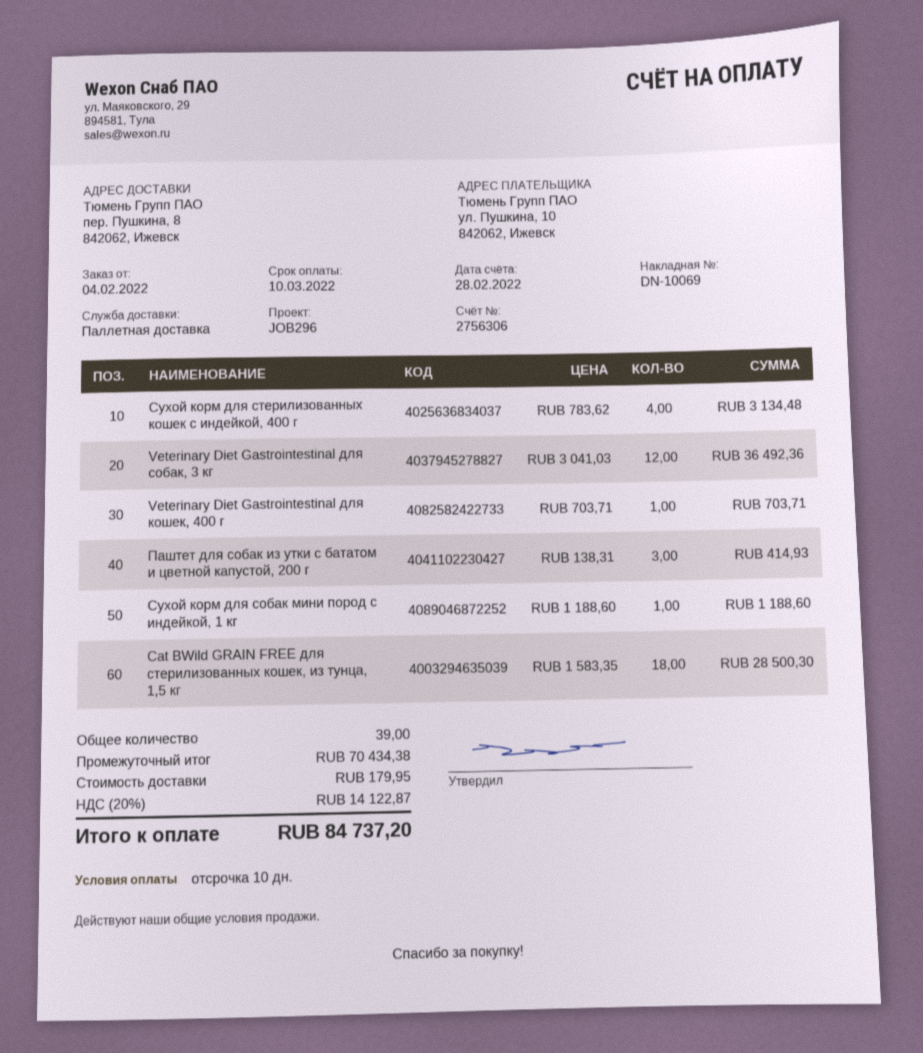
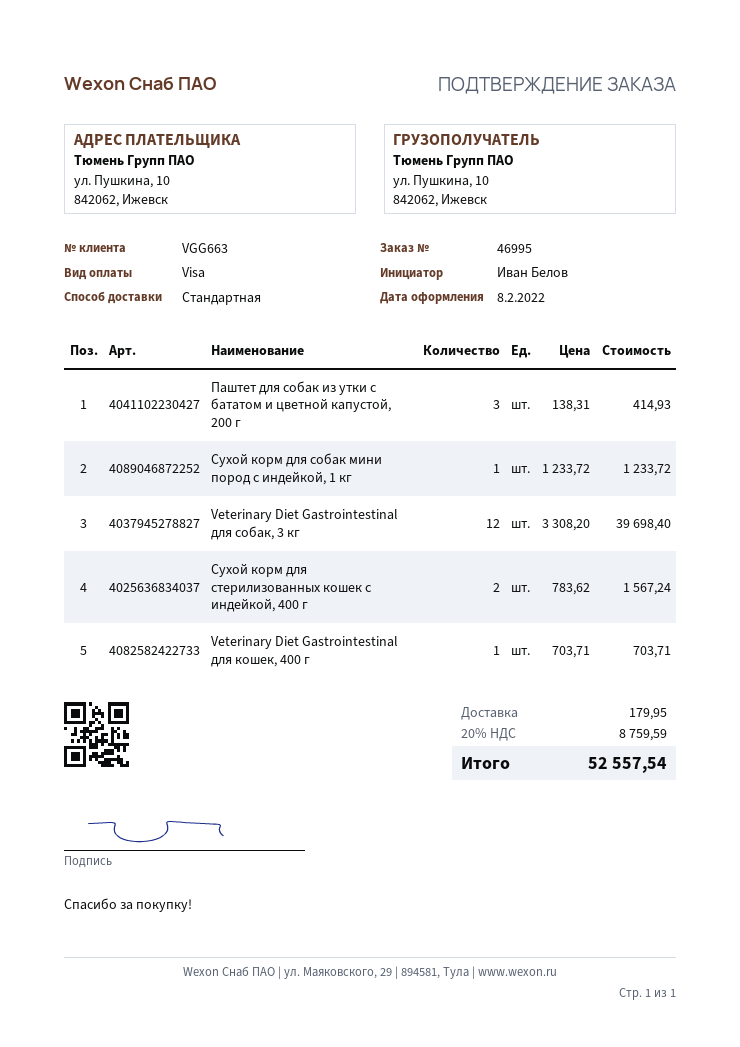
order date: 2022-02-04 -> 2022-02-08
shipping method: pallet freight -> standard
ship to: пер. Пушкина, 8, 842062, Ижевск -> ул. Пушкина, 10, 842062, Ижевск
Сухой корм для стерилизованных кошек с индейкой, 400 г: 4 x 783.62 = 3134.48 -> 2 x 783.62 = 1567.24
Veterinary Diet Gastrointestinal для собак, 3 кг: 12 x 3041.03 = 36492.36 -> 12 x 3308.20 = 39698.40
Сухой корм для собак мини пород с индейкой, 1 кг: 1 x 1188.60 = 1188.60 -> 1 x 1233.72 = 1233.72
Cat BWild GRAIN FREE для стерилизованных кошек, из тунца, 1,5 кг: 18 x 1583.35 = 28500.30 -> none
tax: 20% = 14122.87 -> 20% = 8759.59
total: 84737.20 -> 52557.54

